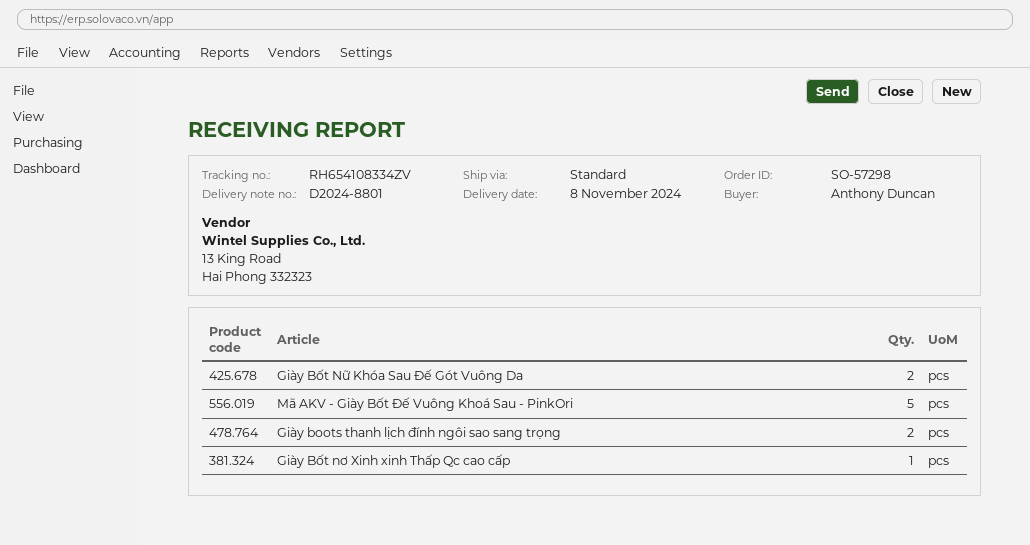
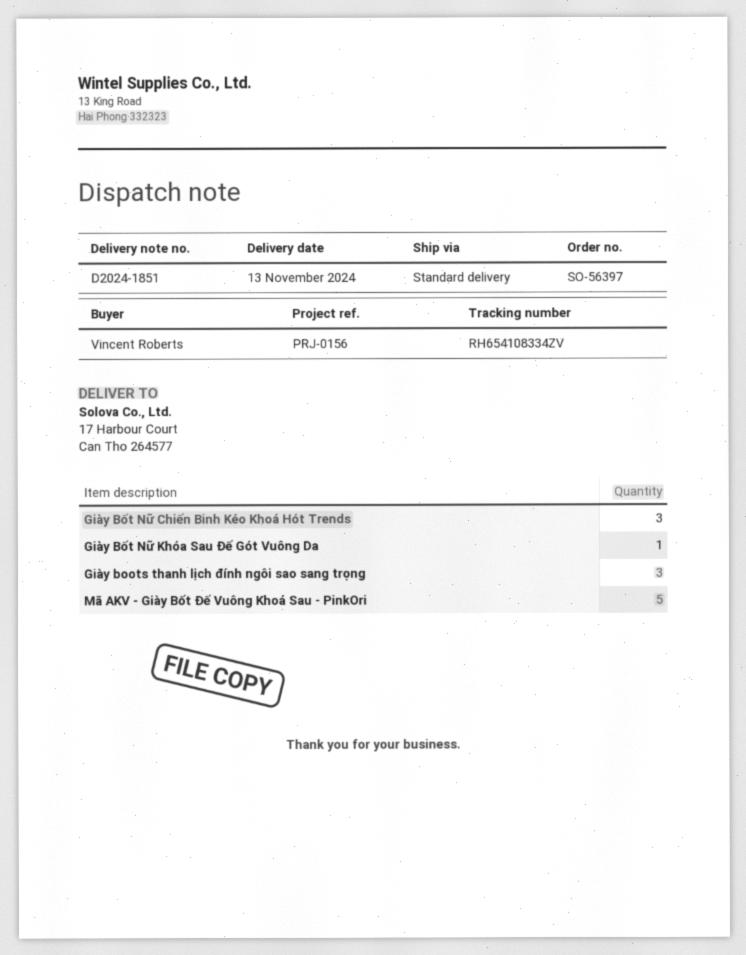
order number: SO-57298 -> SO-56397
delivery note number: D2024-8801 -> D2024-1851
delivery date: 2024-11-08 -> 2024-11-13
ordered by: Anthony Duncan -> Vincent Roberts
Giày Bốt Nữ Khóa Sau Đế Gót Vuông Da: 2 -> 1
Giày boots thanh lịch đính ngôi sao sang trọng: 2 -> 3
Giày Bốt nơ Xinh xinh Thấp Qc cao cấp: 1 -> none
Giày Bốt Nữ Chiến Binh Kéo Khoá Hót Trends: none -> 3

